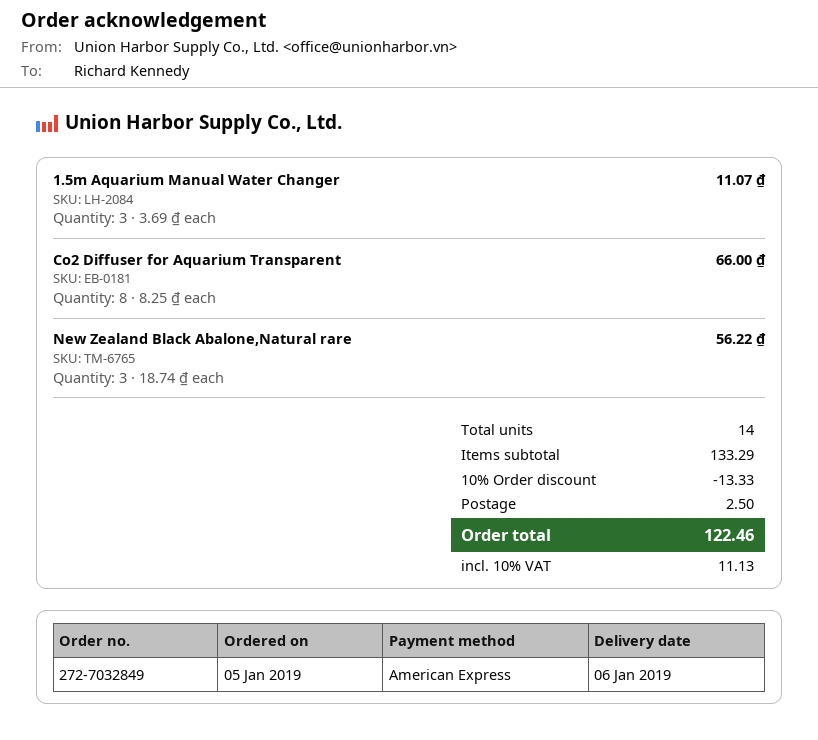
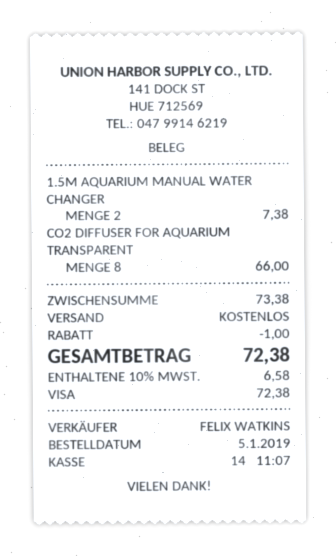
payment method: American Express -> Visa
1.5m Aquarium Manual Water Changer: 3 for 11.07 -> 2 for 7.38
New Zealand Black Abalone,Natural rare: 3 for 56.22 -> none
subtotal: 133.29 -> 73.38
discount: 13.33 -> 1.00
shipping: 2.50 -> 0.00
tax: 10% = 11.13 -> 10% = 6.58
total: 122.46 -> 72.38

